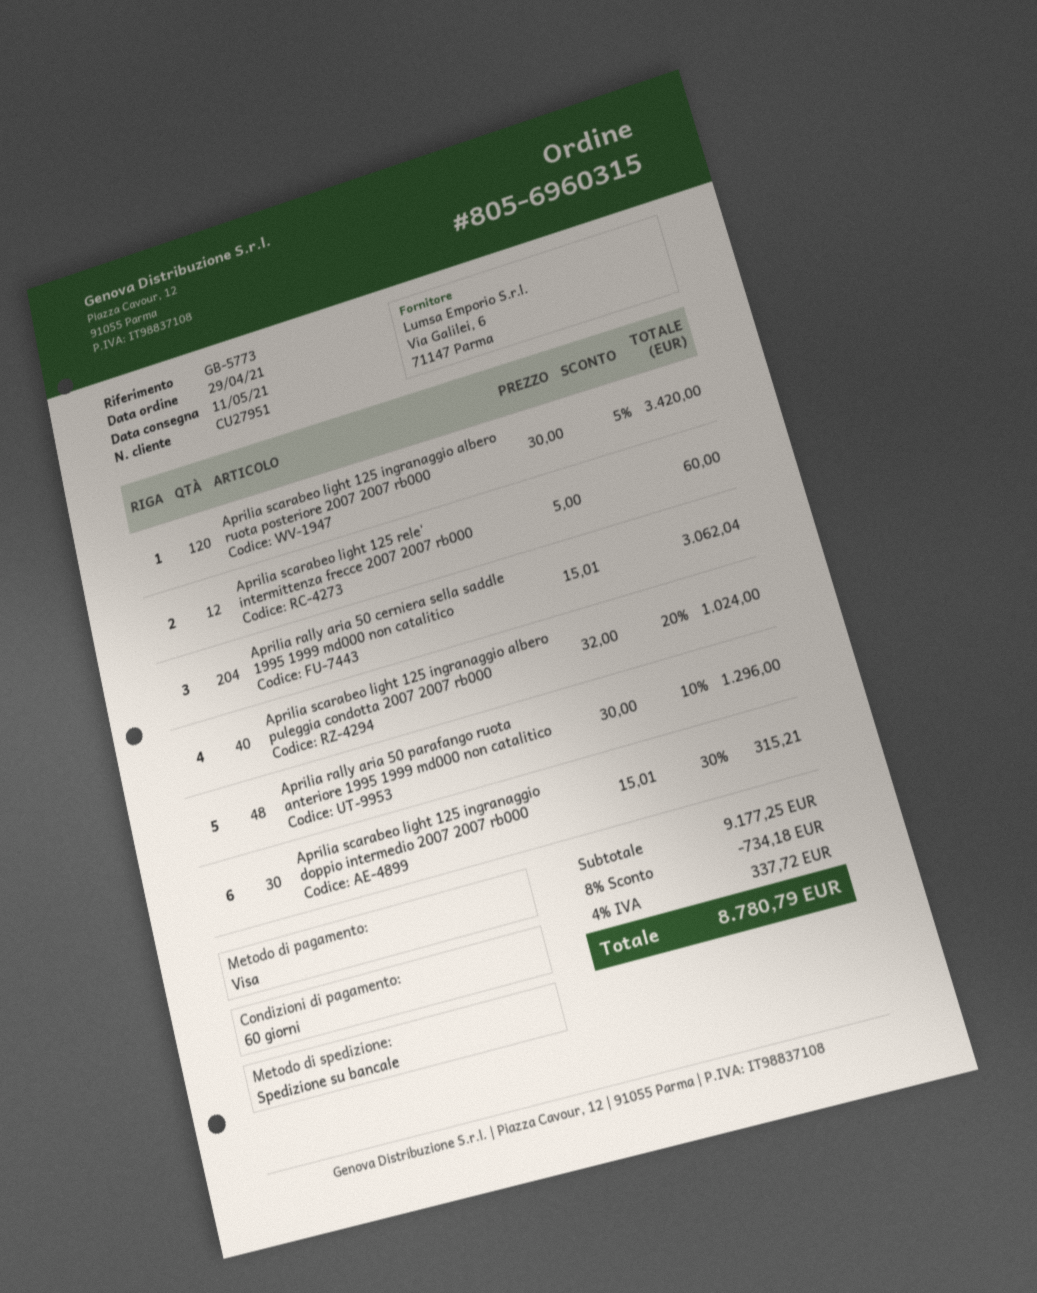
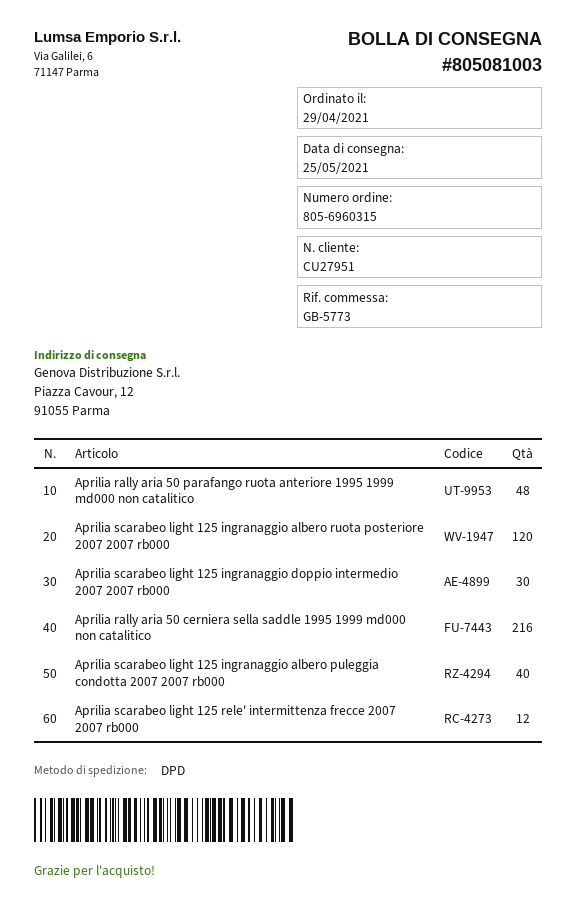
delivery date: 2021-05-11 -> 2021-05-25
shipping method: pallet freight -> DPD
Aprilia rally aria 50 cerniera sella saddle 1995 1999 md000 non catalitico: 204 -> 216

